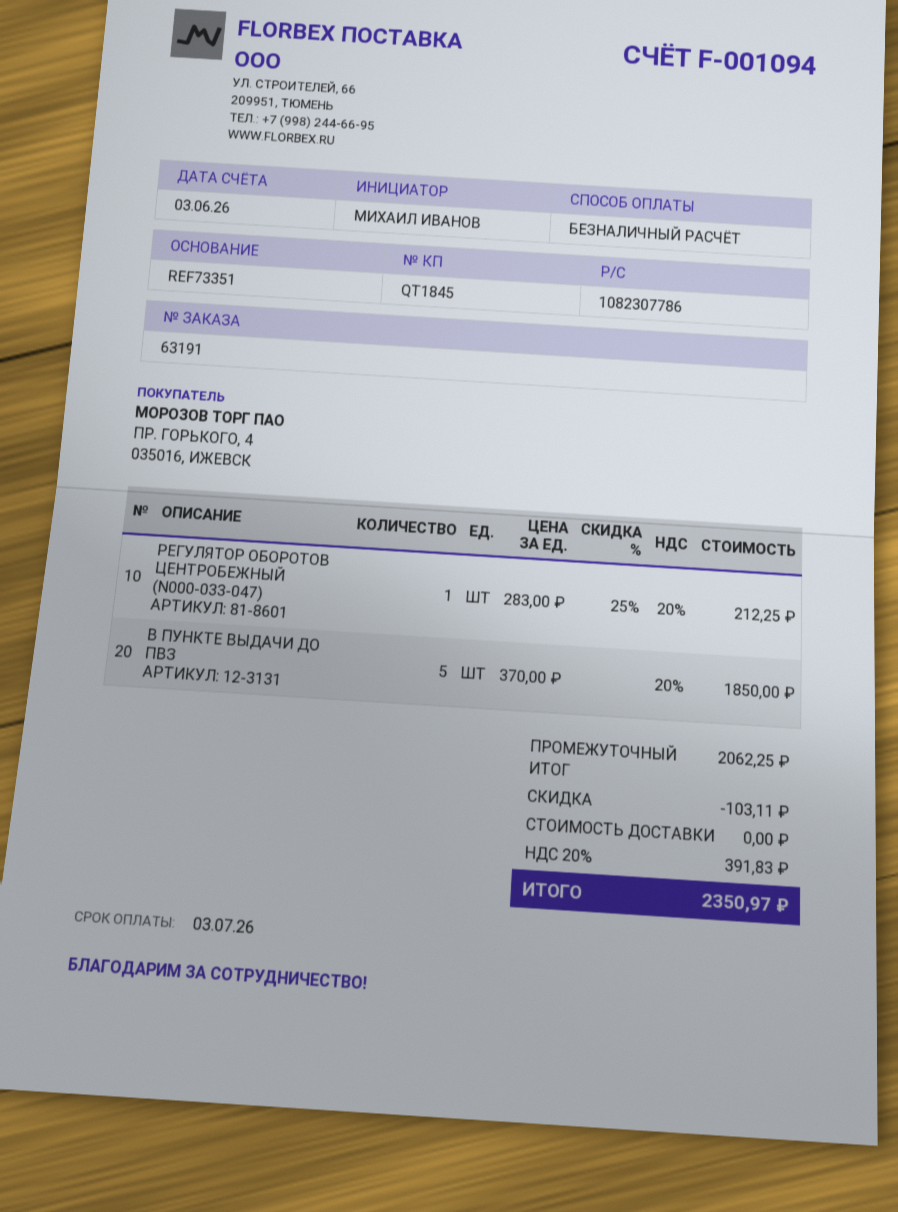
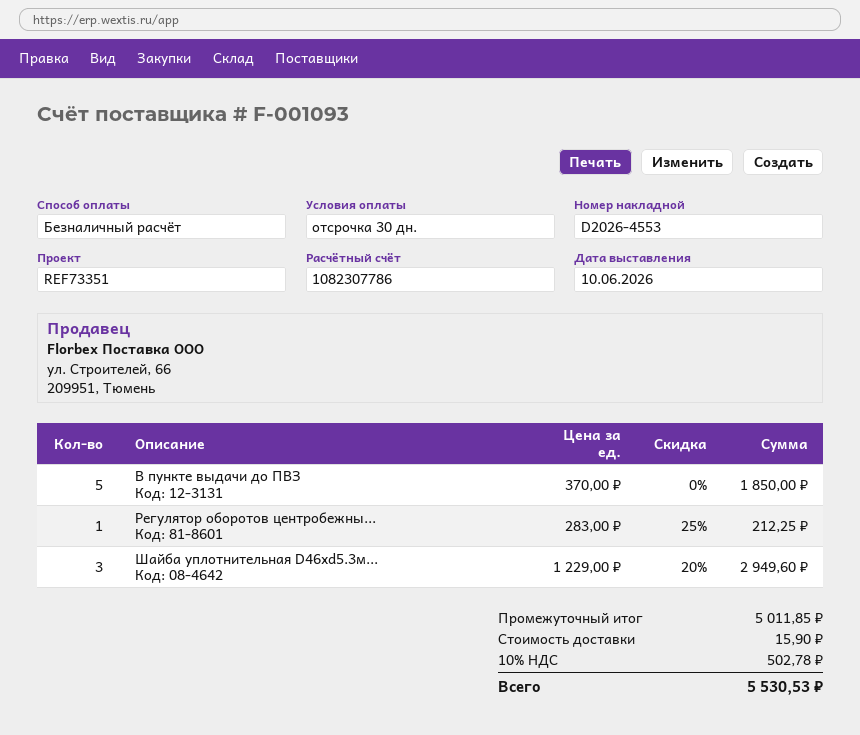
invoice number: F-001094 -> F-001093
invoice date: 2026-06-03 -> 2026-06-10
Шайба уплотнительная D46xd5.3м...: none -> 3 x 1229.00 - 20% = 2949.60
subtotal: 2062.25 -> 5011.85
discount: 103.11 -> none
shipping: 0.00 -> 15.90
tax: 20% = 391.83 -> 10% = 502.78
total: 2350.97 -> 5530.53

